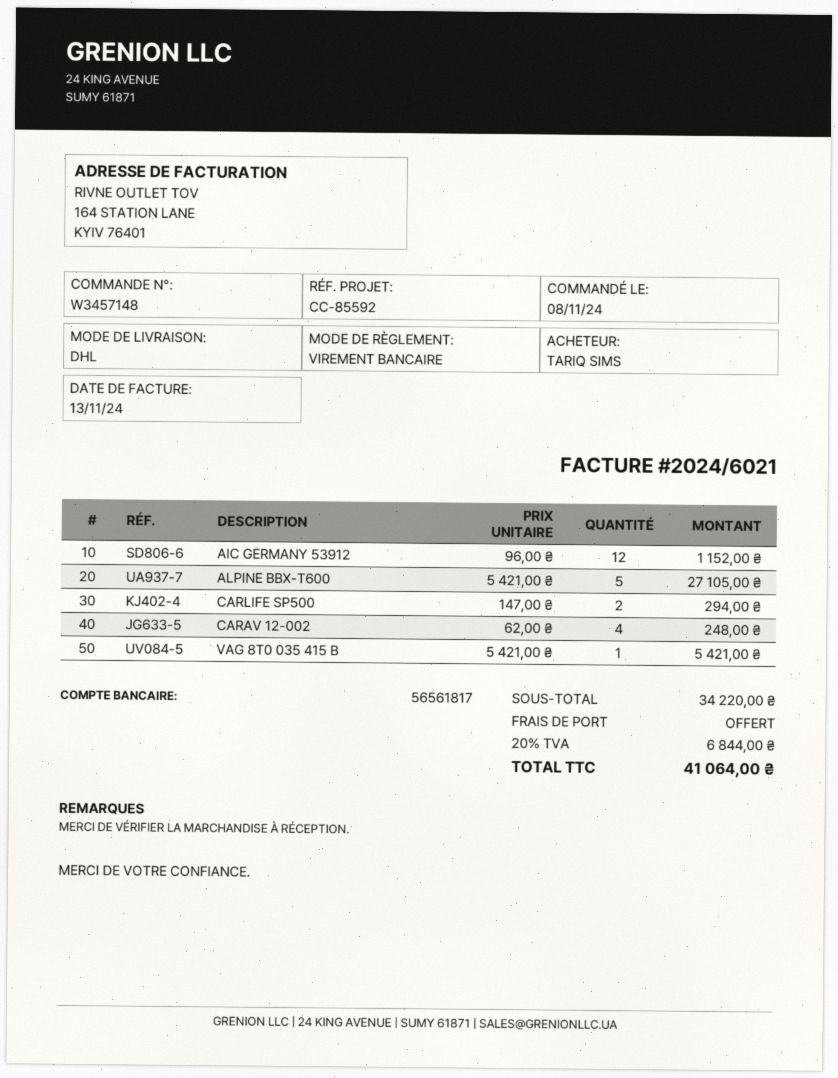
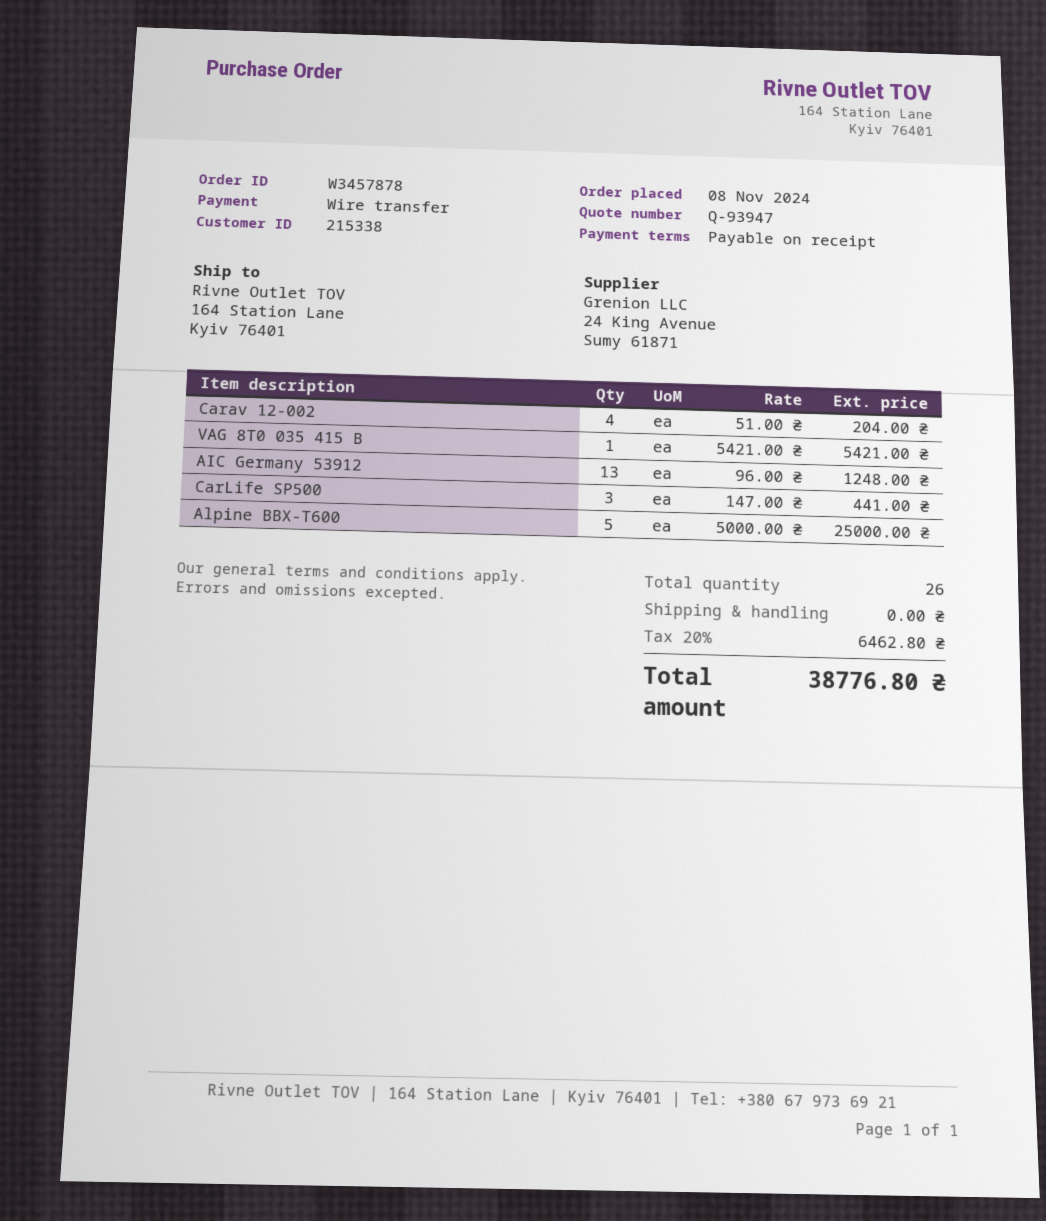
order number: W3457148 -> W3457878
AIC GERMANY 53912: 12 x 96.00 = 1152.00 -> 13 x 96.00 = 1248.00
ALPINE BBX-T600: 5 x 5421.00 = 27105.00 -> 5 x 5000.00 = 25000.00
CARLIFE SP500: 2 x 147.00 = 294.00 -> 3 x 147.00 = 441.00
CARAV 12-002: 4 x 62.00 = 248.00 -> 4 x 51.00 = 204.00
tax: 20% = 6844.00 -> 20% = 6462.80
total: 41064.00 -> 38776.80

